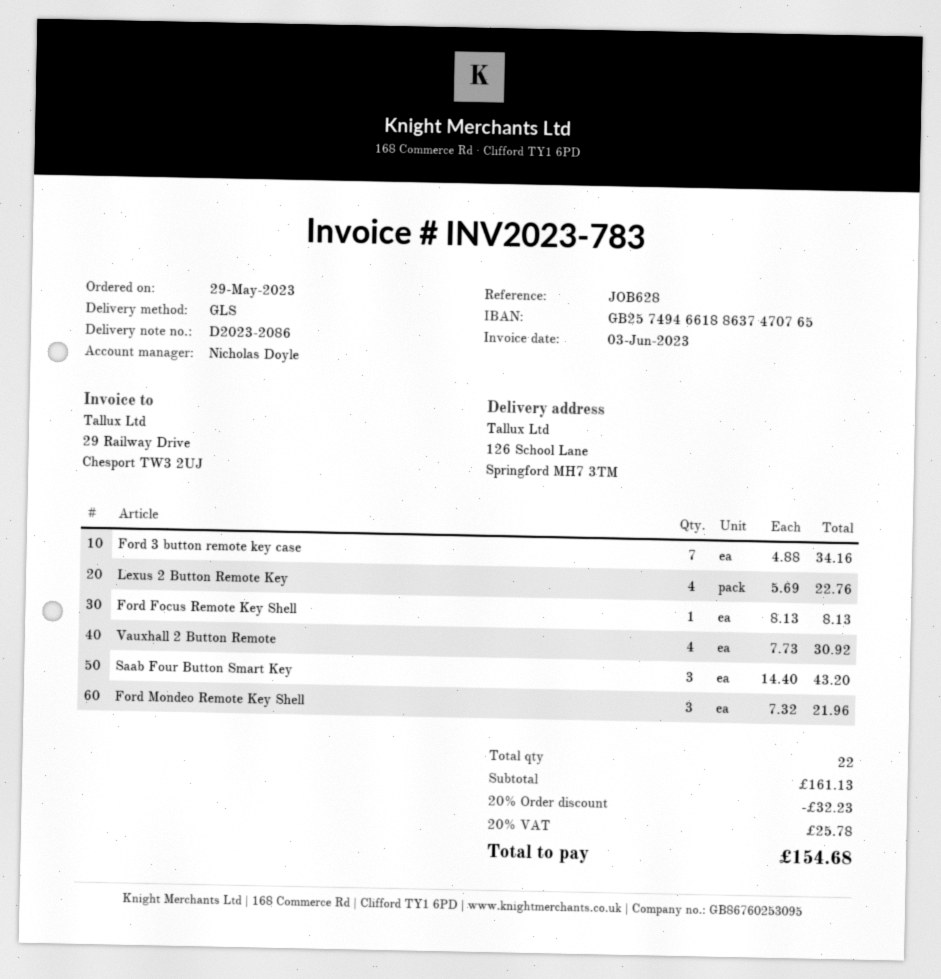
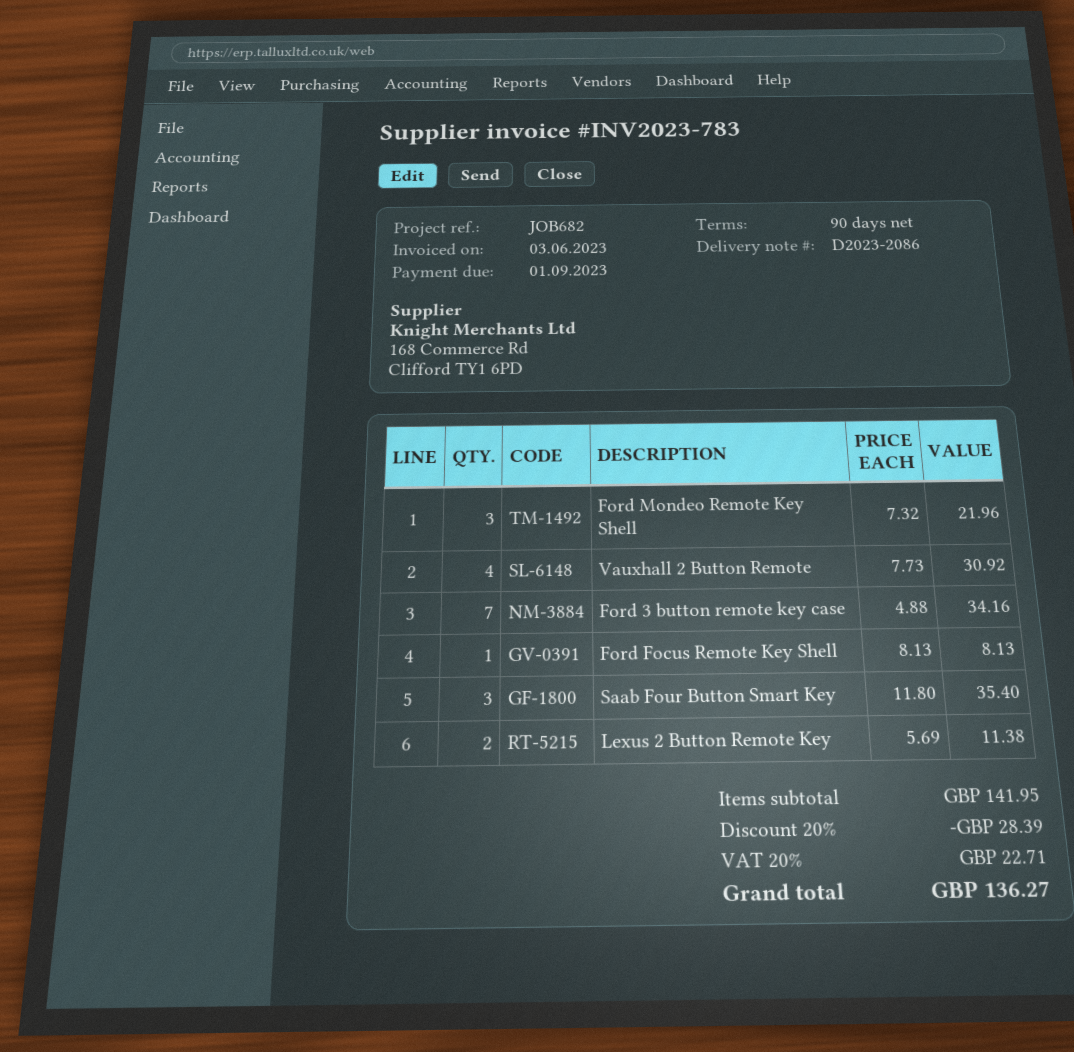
reference: JOB628 -> JOB682
Lexus 2 Button Remote Key: 4 x 5.69 = 22.76 -> 2 x 5.69 = 11.38
Saab Four Button Smart Key: 3 x 14.40 = 43.20 -> 3 x 11.80 = 35.40
subtotal: 161.13 -> 141.95
discount: 20% = 32.23 -> 20% = 28.39
tax: 20% = 25.78 -> 20% = 22.71
total: 154.68 -> 136.27

